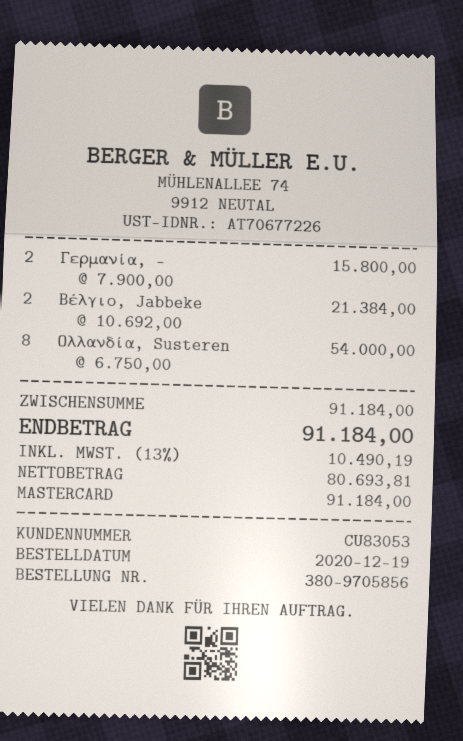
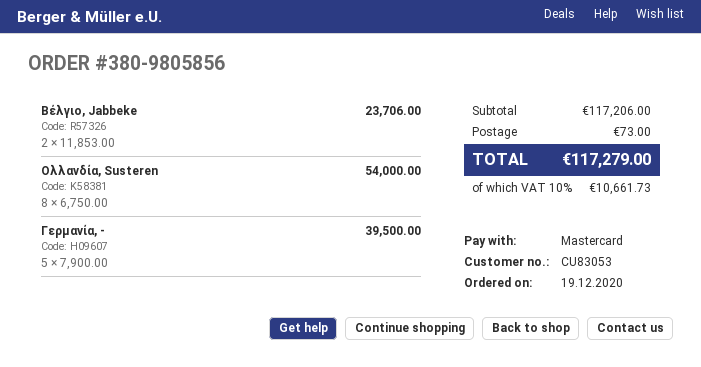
order number: 380-9705856 -> 380-9805856
Γερμανία, -: 2 x 7900.00 = 15800.00 -> 5 x 7900.00 = 39500.00
Βέλγιο, Jabbeke: 2 x 10692.00 = 21384.00 -> 2 x 11853.00 = 23706.00
subtotal: 91184.00 -> 117206.00
shipping: none -> 73.00
tax: 13% = 10490.19 -> 10% = 10661.73
total: 91184.00 -> 117279.00

